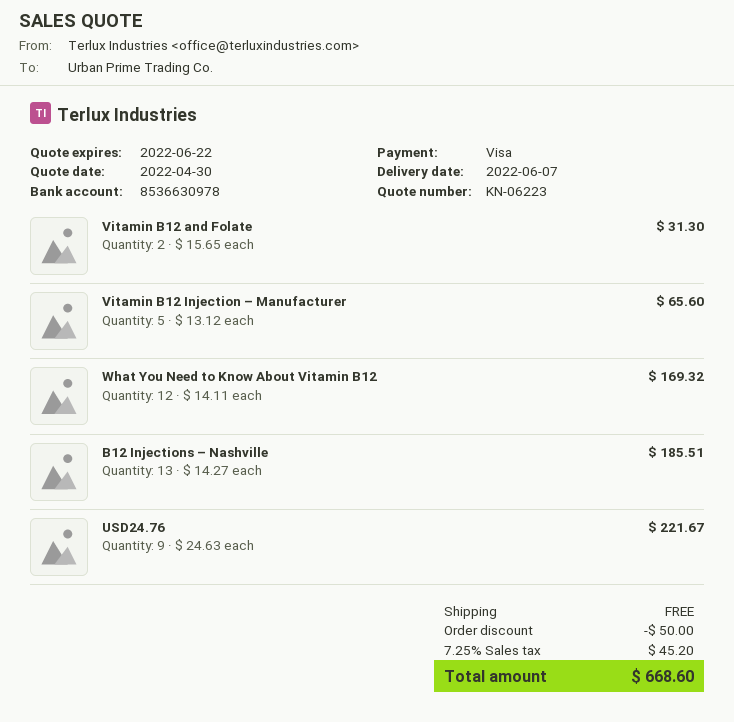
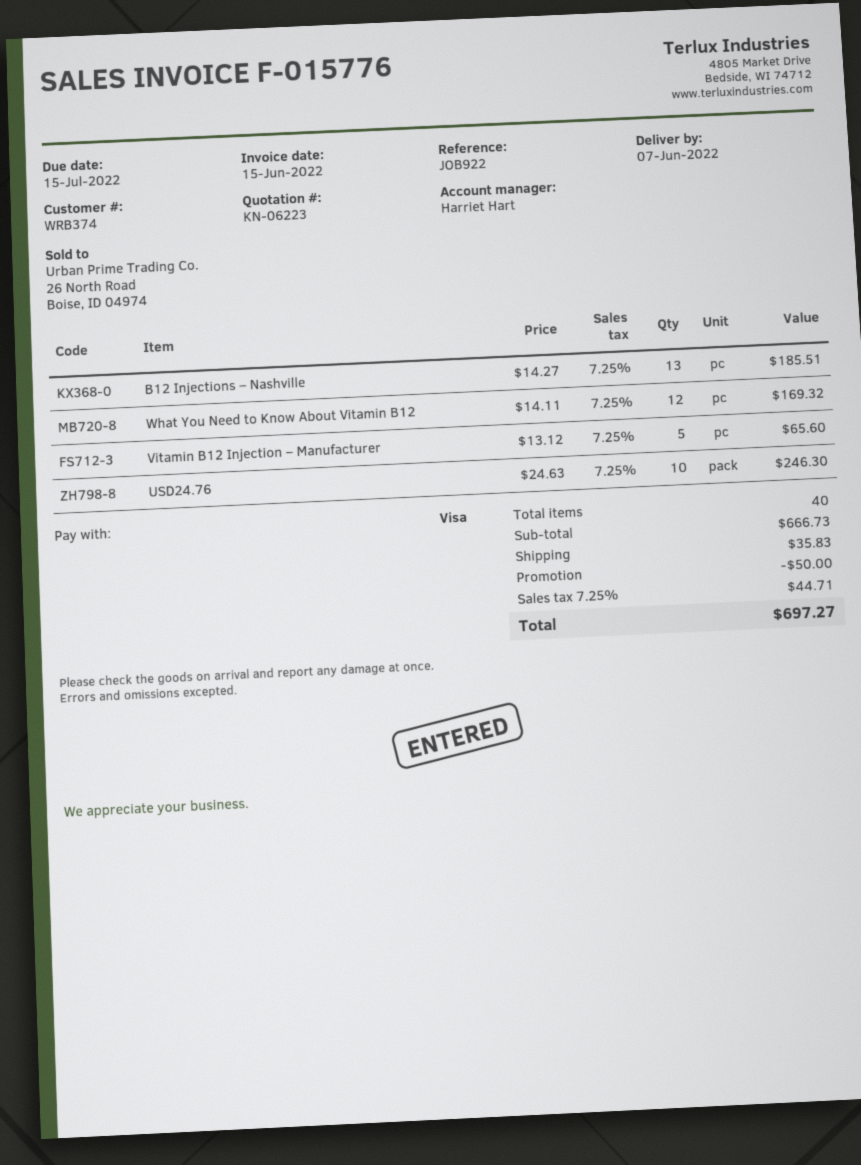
Vitamin B12 and Folate: 2 x 15.65 = 31.30 -> none
USD24.76: 9 x 24.63 = 221.67 -> 10 x 24.63 = 246.30
shipping: 0.00 -> 35.83
tax: 7.25% = 45.20 -> 7.25% = 44.71
total: 668.60 -> 697.27

